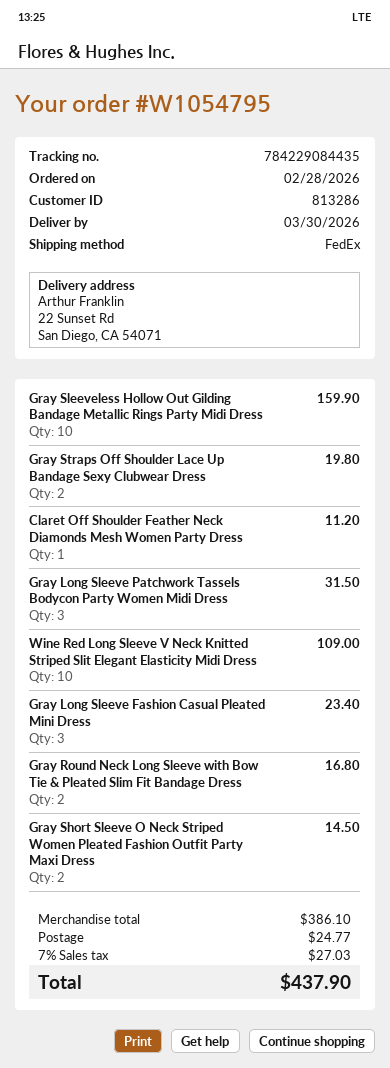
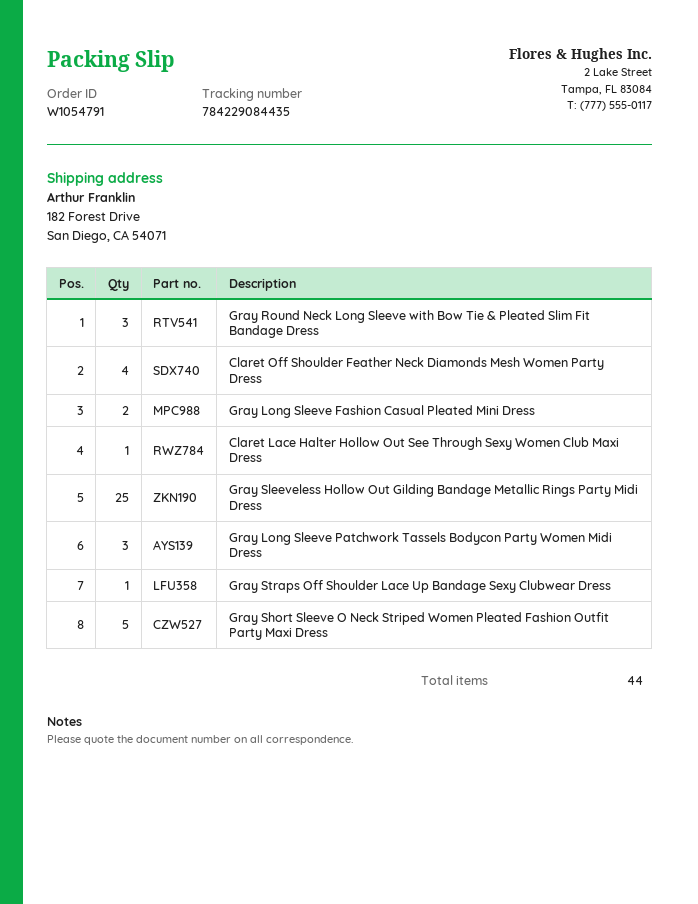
order number: W1054795 -> W1054791
ship to: 22 Sunset Rd, San Diego, CA 54071 -> 182 Forest Drive, San Diego, CA 54071
Gray Sleeveless Hollow Out Gilding Bandage Metallic Rings Party Midi Dress: 10 -> 25
Gray Straps Off Shoulder Lace Up Bandage Sexy Clubwear Dress: 2 -> 1
Claret Off Shoulder Feather Neck Diamonds Mesh Women Party Dress: 1 -> 4
Wine Red Long Sleeve V Neck Knitted Striped Slit Elegant Elasticity Midi Dress: 10 -> none
Gray Long Sleeve Fashion Casual Pleated Mini Dress: 3 -> 2
Gray Round Neck Long Sleeve with Bow Tie & Pleated Slim Fit Bandage Dress: 2 -> 3
Gray Short Sleeve O Neck Striped Women Pleated Fashion Outfit Party Maxi Dress: 2 -> 5
Claret Lace Halter Hollow Out See Through Sexy Women Club Maxi Dress: none -> 1

